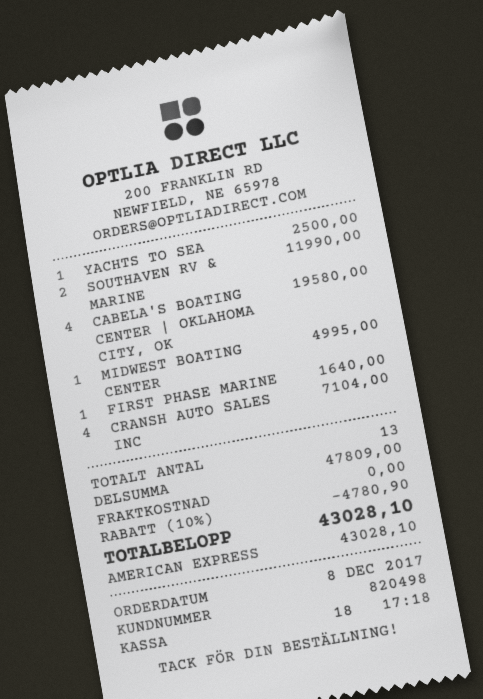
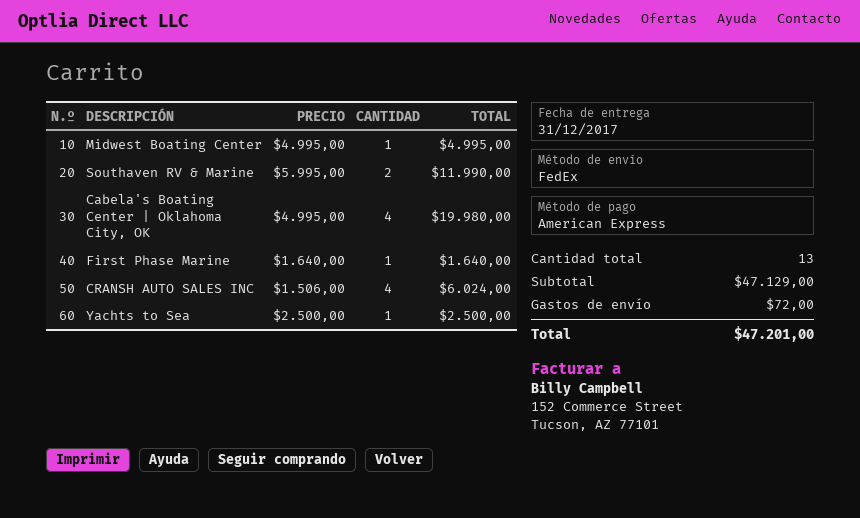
CABELA'S BOATING CENTER | OKLAHOMA CITY, OK: 4 for 19580.00 -> 4 for 19980.00
CRANSH AUTO SALES INC: 4 for 7104.00 -> 4 for 6024.00
subtotal: 47809.00 -> 47129.00
discount: 10% = 4780.90 -> none
shipping: 0.00 -> 72.00
total: 43028.10 -> 47201.00

